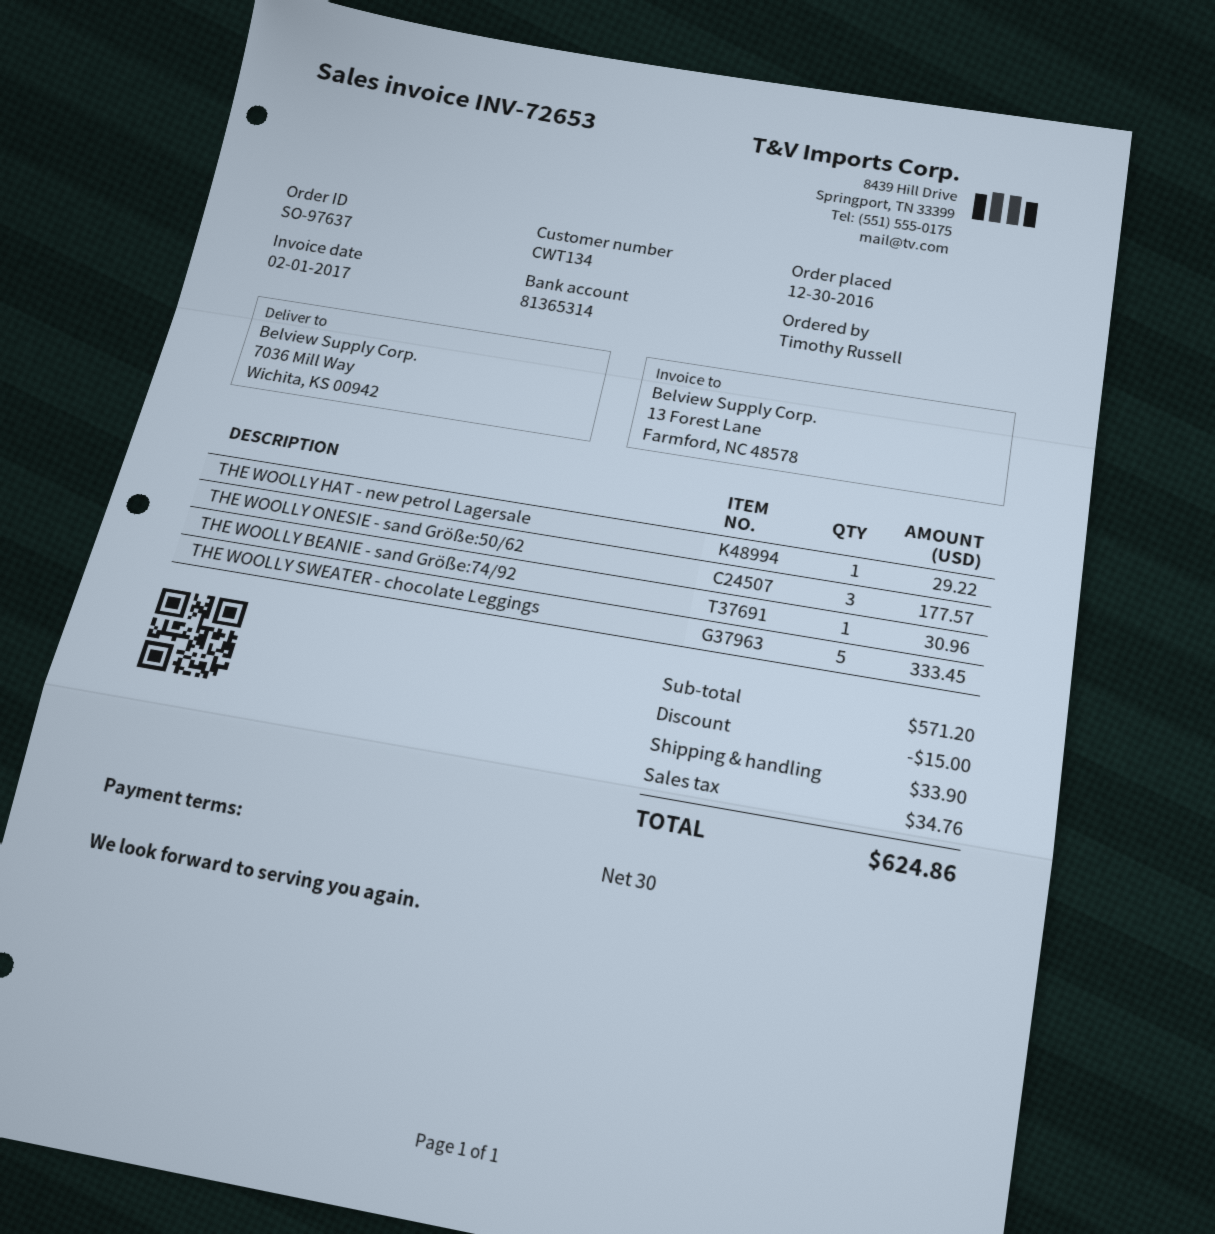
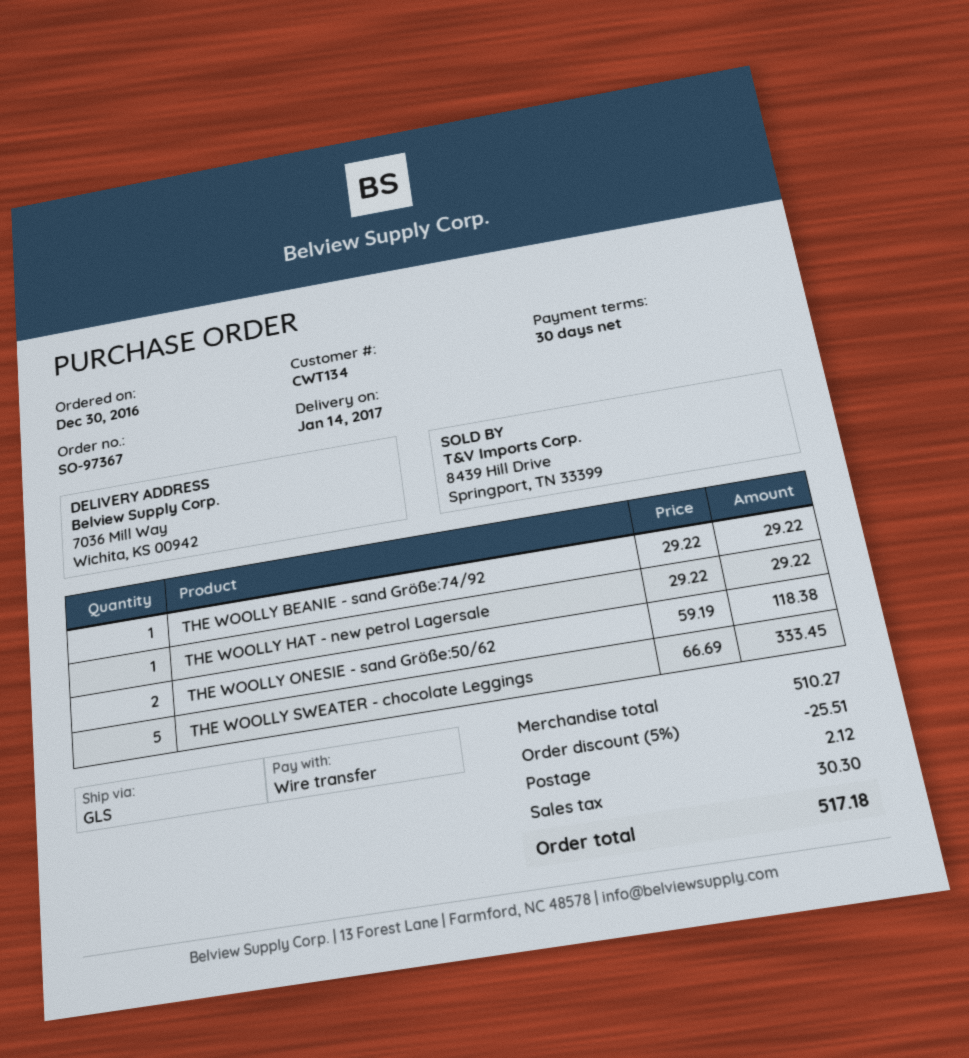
order number: SO-97637 -> SO-97367
THE WOOLLY ONESIE - sand Größe:50/62: 3 for 177.57 -> 2 for 118.38
THE WOOLLY BEANIE - sand Größe:74/92: 1 for 30.96 -> 1 for 29.22
subtotal: 571.20 -> 510.27
discount: 15.00 -> 25.51
shipping: 33.90 -> 2.12
tax: 34.76 -> 30.30
total: 624.86 -> 517.18

